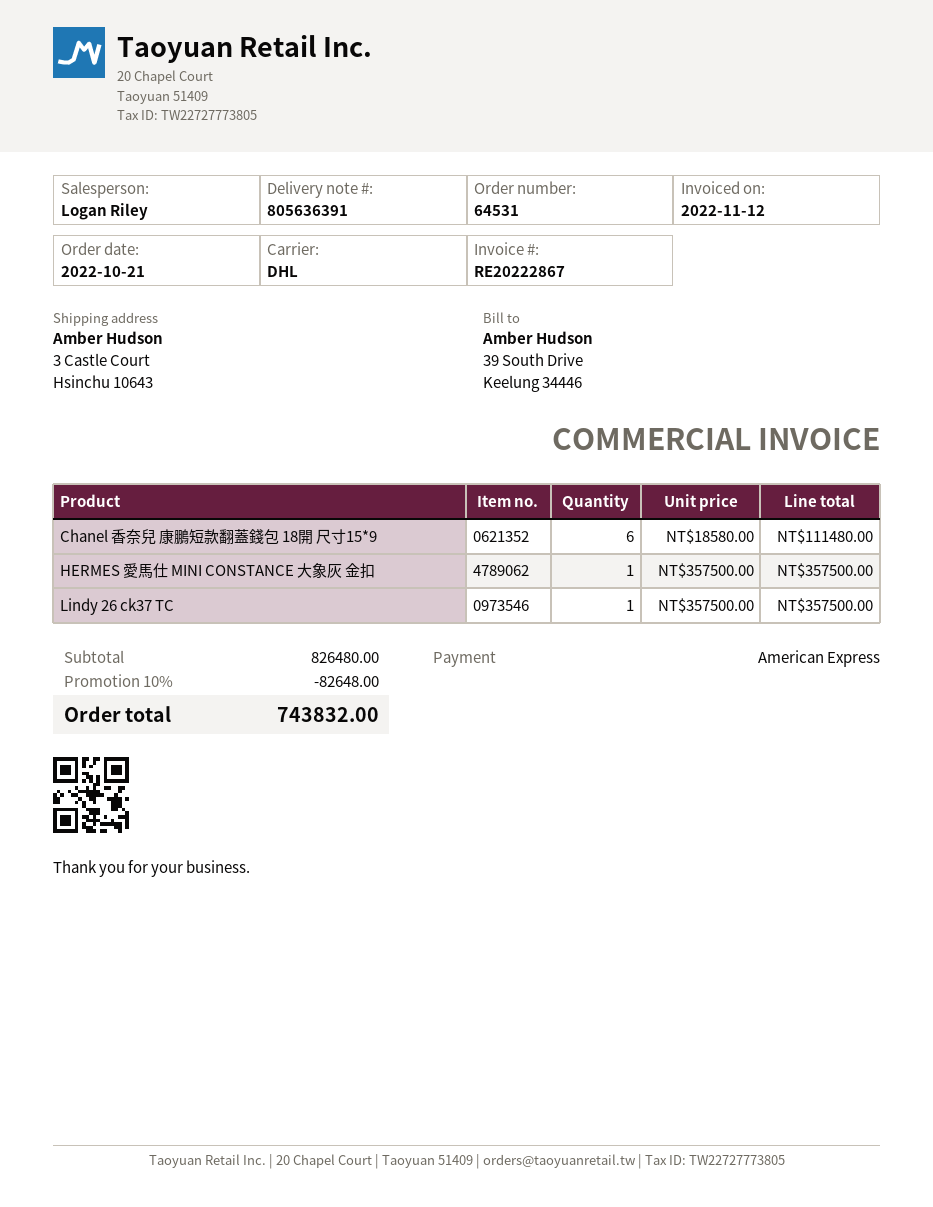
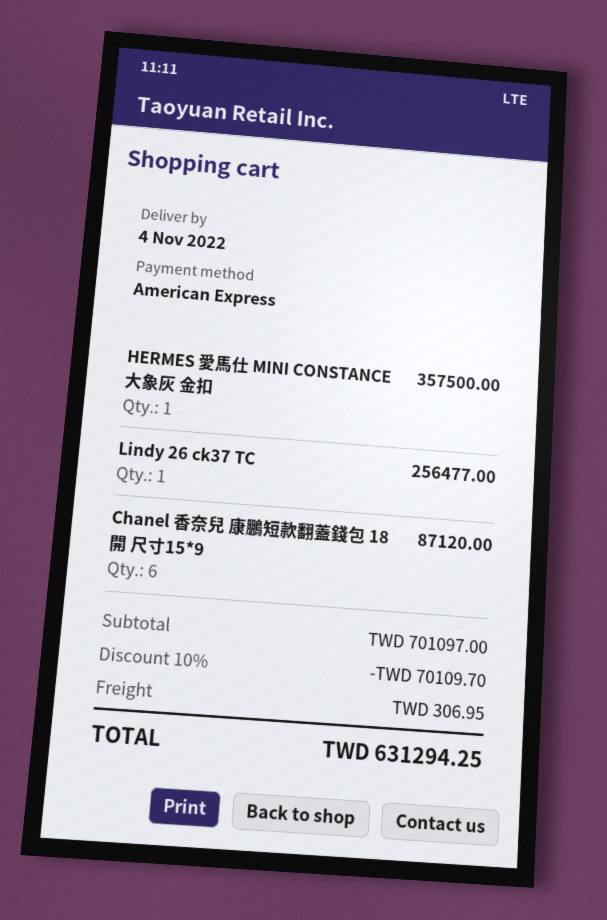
Chanel 香奈兒 康鵬短款翻蓋錢包 18開 尺寸15*9: 6 for 111480.00 -> 6 for 87120.00
Lindy 26 ck37 TC: 1 for 357500.00 -> 1 for 256477.00
subtotal: 826480.00 -> 701097.00
discount: 10% = 82648.00 -> 10% = 70109.70
shipping: none -> 306.95
total: 743832.00 -> 631294.25

